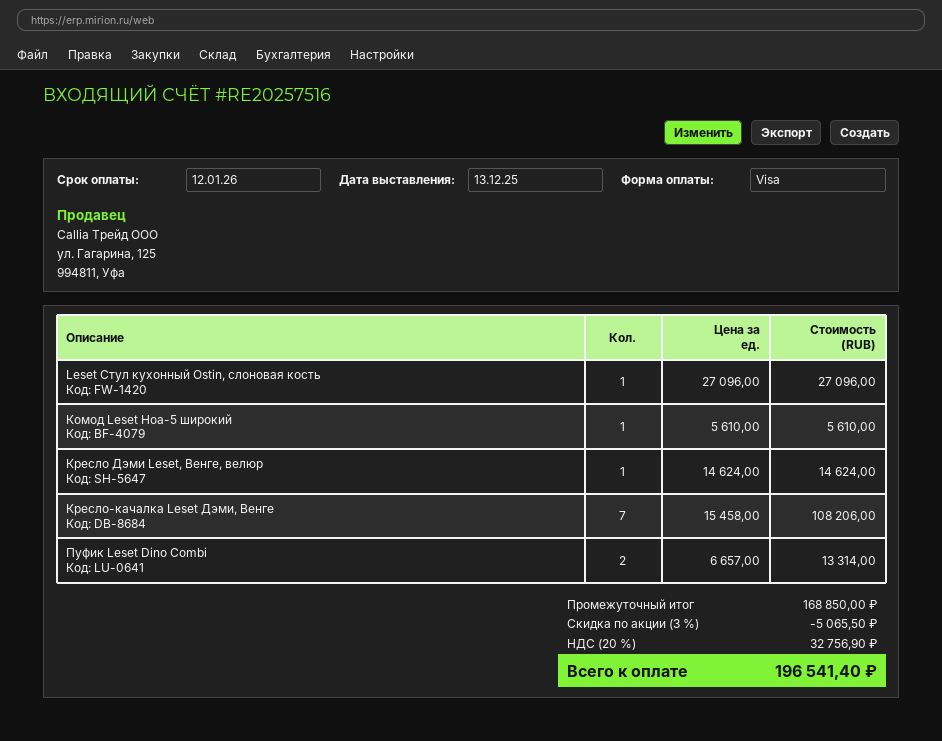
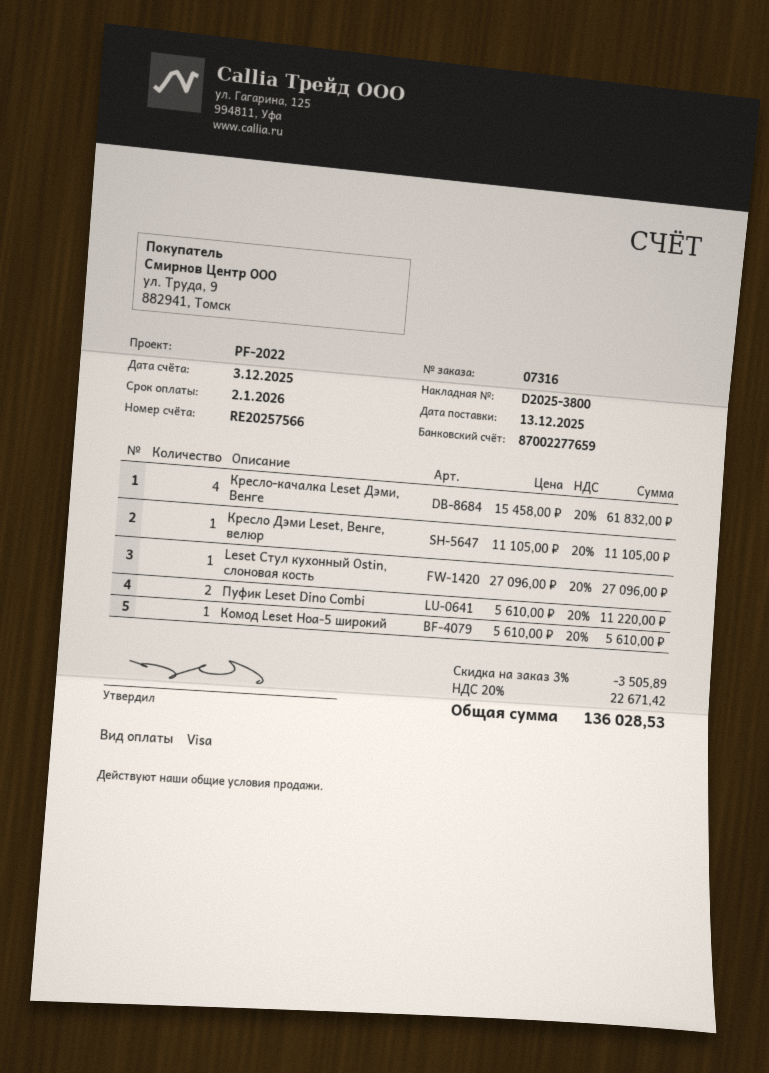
invoice number: RE20257516 -> RE20257566
invoice date: 2025-12-13 -> 2025-12-03
due date: 2026-01-12 -> 2026-01-02
Кресло Дэми Leset, Венге, велюр: 1 x 14624.00 = 14624.00 -> 1 x 11105.00 = 11105.00
Кресло-качалка Leset Дэми, Венге: 7 x 15458.00 = 108206.00 -> 4 x 15458.00 = 61832.00
Пуфик Leset Dino Combi: 2 x 6657.00 = 13314.00 -> 2 x 5610.00 = 11220.00
discount: 3% = 5065.50 -> 3% = 3505.89
tax: 20% = 32756.90 -> 20% = 22671.42
total: 196541.40 -> 136028.53

